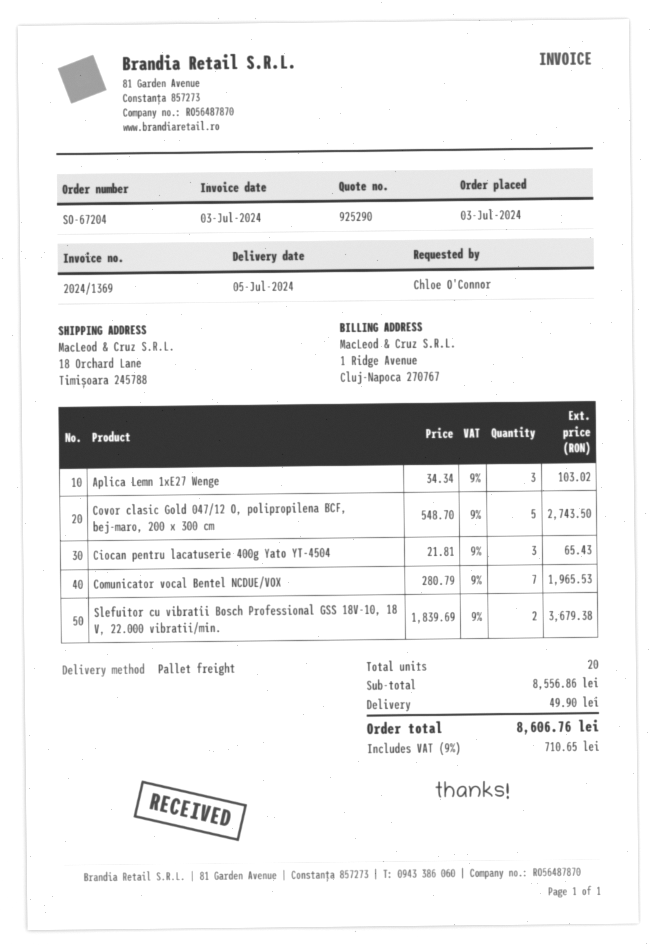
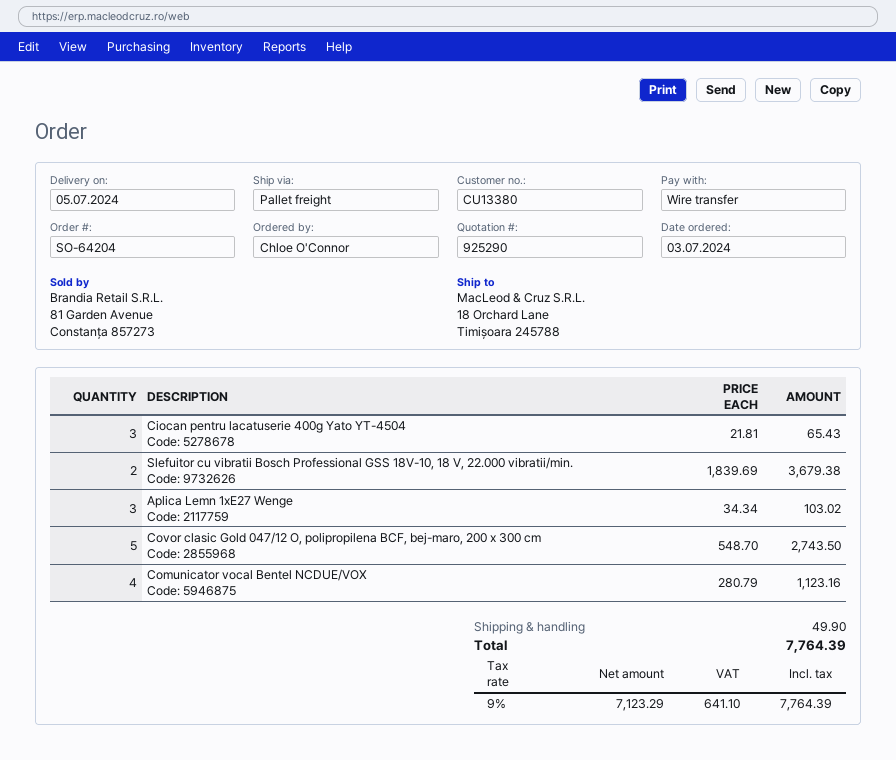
order number: SO-67204 -> SO-64204
Comunicator vocal Bentel NCDUE/VOX: 7 x 280.79 = 1965.53 -> 4 x 280.79 = 1123.16
tax: 9% = 710.65 -> 9% = 641.10
total: 8606.76 -> 7764.39

